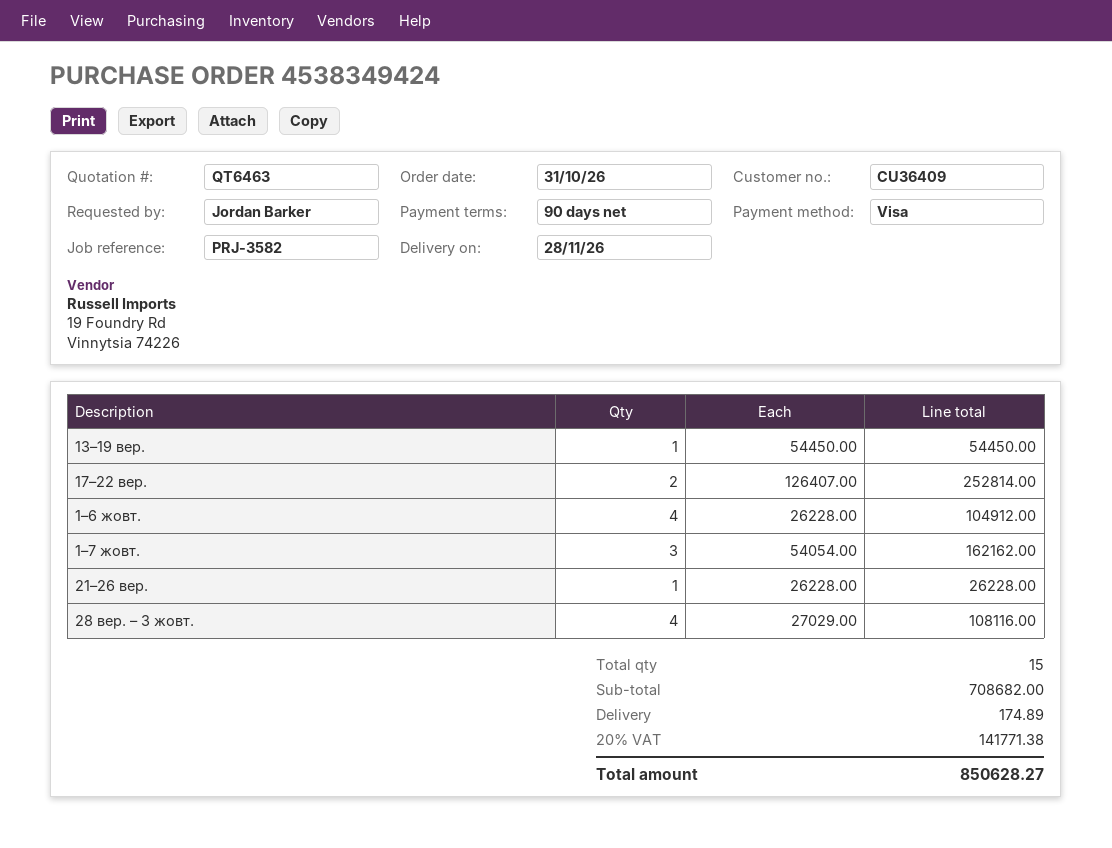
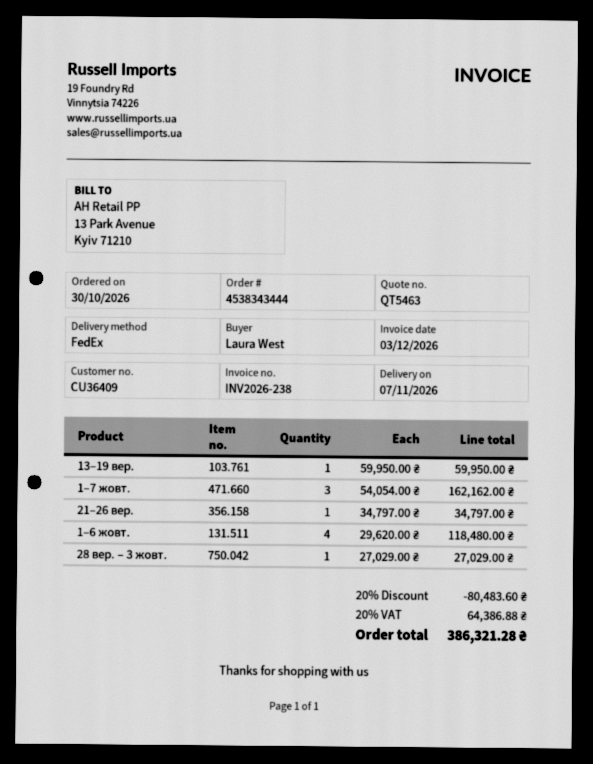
quote number: QT6463 -> QT5463
order number: 4538349424 -> 4538343444
order date: 2026-10-31 -> 2026-10-30
delivery date: 2026-11-28 -> 2026-11-07
ordered by: Jordan Barker -> Laura West
13–19 вер.: 1 x 54450.00 = 54450.00 -> 1 x 59950.00 = 59950.00
17–22 вер.: 2 x 126407.00 = 252814.00 -> none
1–6 жовт.: 4 x 26228.00 = 104912.00 -> 4 x 29620.00 = 118480.00
21–26 вер.: 1 x 26228.00 = 26228.00 -> 1 x 34797.00 = 34797.00
28 вер. – 3 жовт.: 4 x 27029.00 = 108116.00 -> 1 x 27029.00 = 27029.00
discount: none -> 20% = 80483.60
shipping: 174.89 -> none
tax: 20% = 141771.38 -> 20% = 64386.88
total: 850628.27 -> 386321.28

